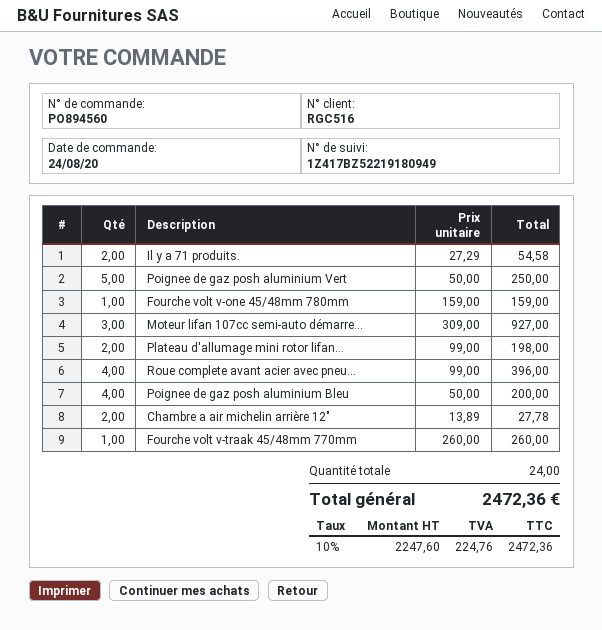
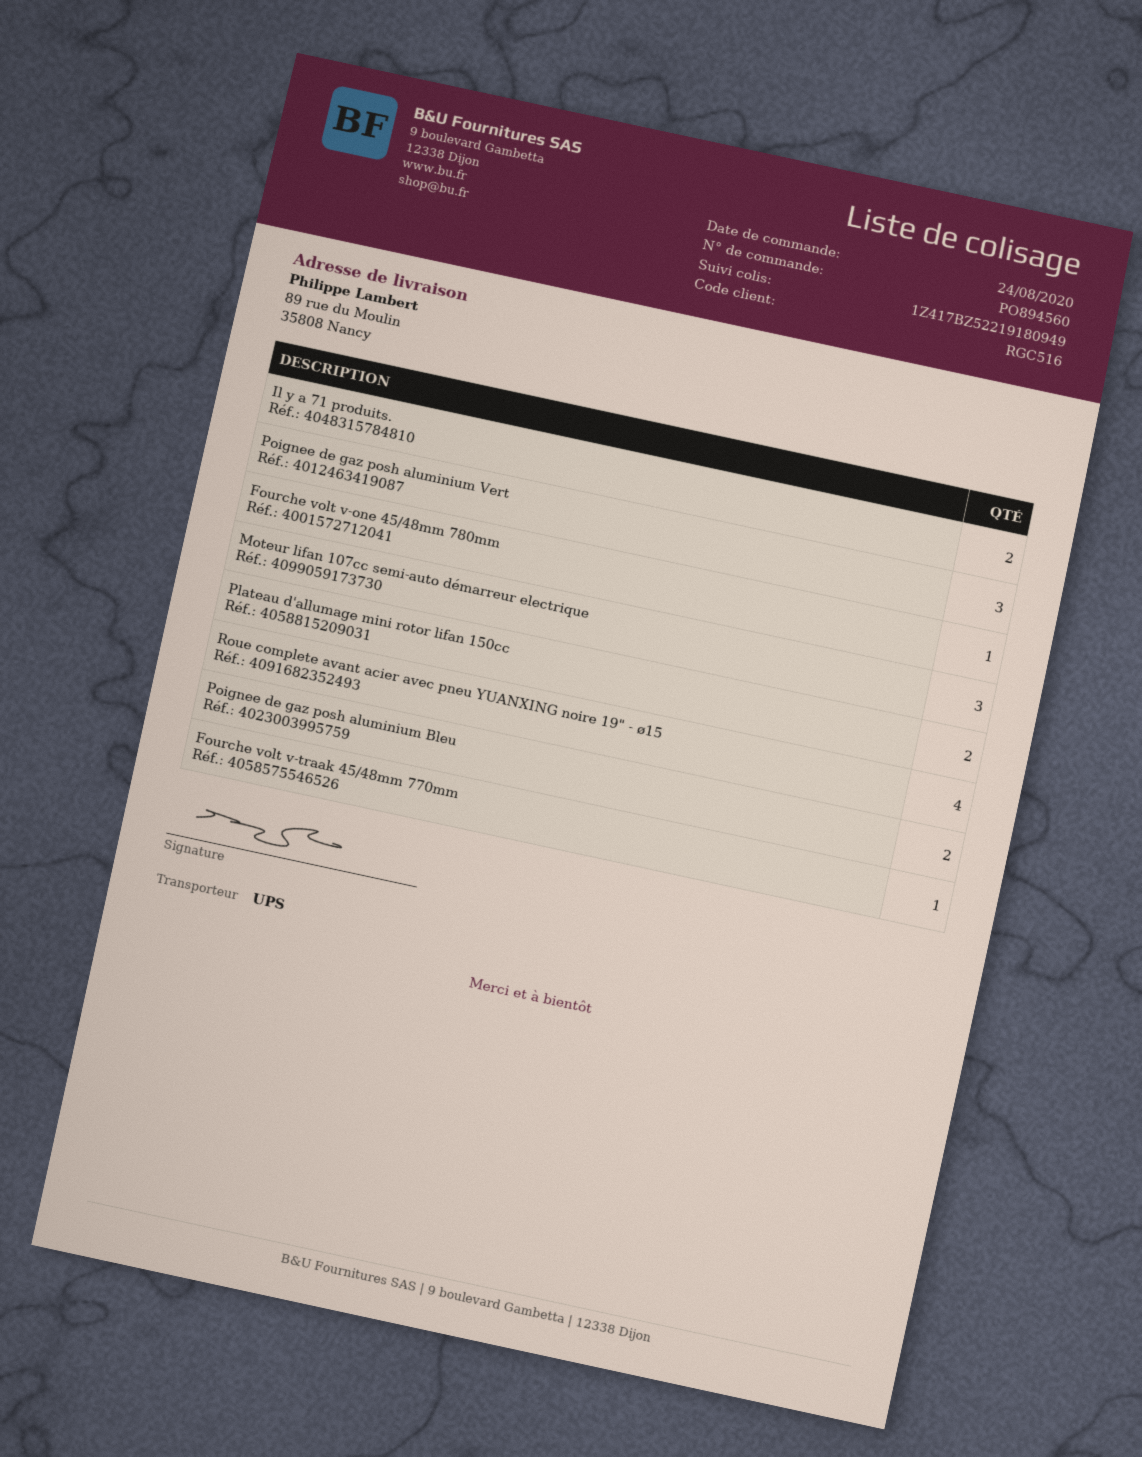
Poignee de gaz posh aluminium Vert: 5 -> 3
Poignee de gaz posh aluminium Bleu: 4 -> 2
Chambre a air michelin arrière 12": 2 -> none

